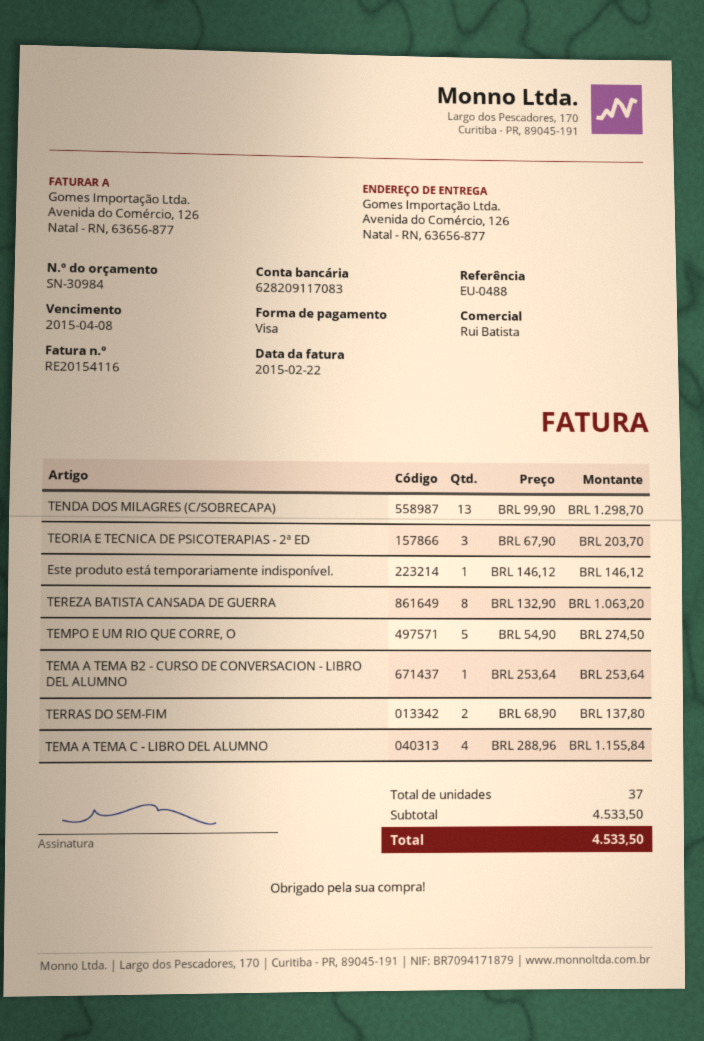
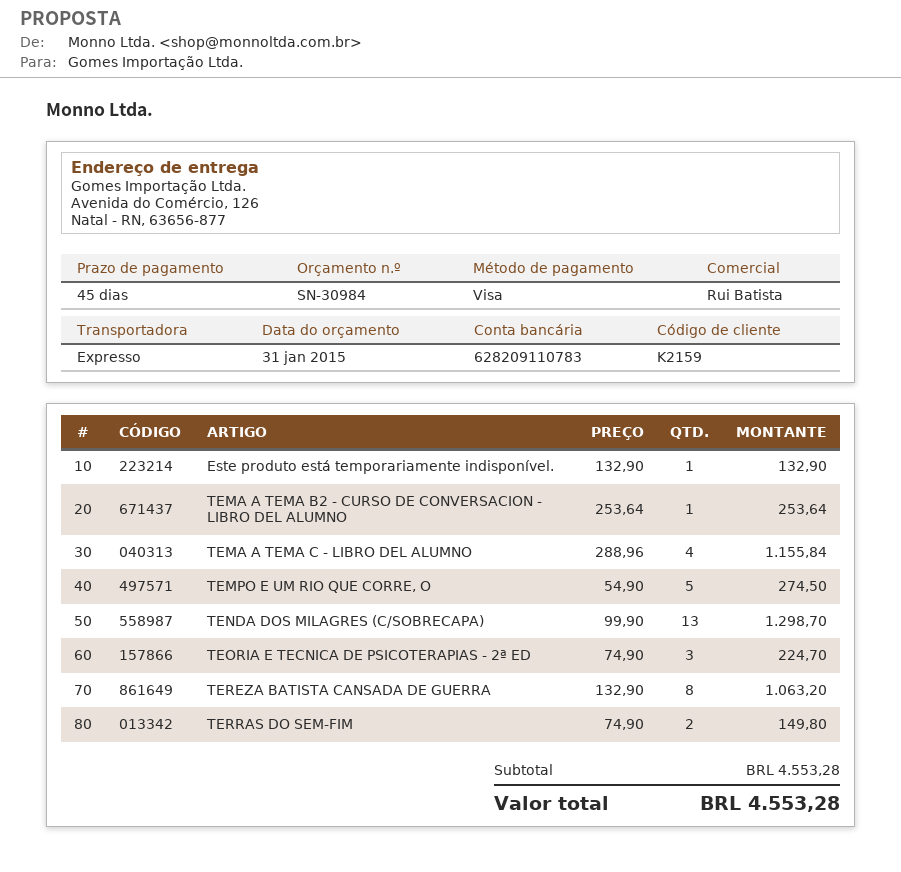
bank account: 628209117083 -> 628209110783
TEORIA E TECNICA DE PSICOTERAPIAS - 2ª ED: 3 x 67.90 = 203.70 -> 3 x 74.90 = 224.70
Este produto está temporariamente indisponível.: 1 x 146.12 = 146.12 -> 1 x 132.90 = 132.90
TERRAS DO SEM-FIM: 2 x 68.90 = 137.80 -> 2 x 74.90 = 149.80
subtotal: 4533.50 -> 4553.28
total: 4533.50 -> 4553.28

